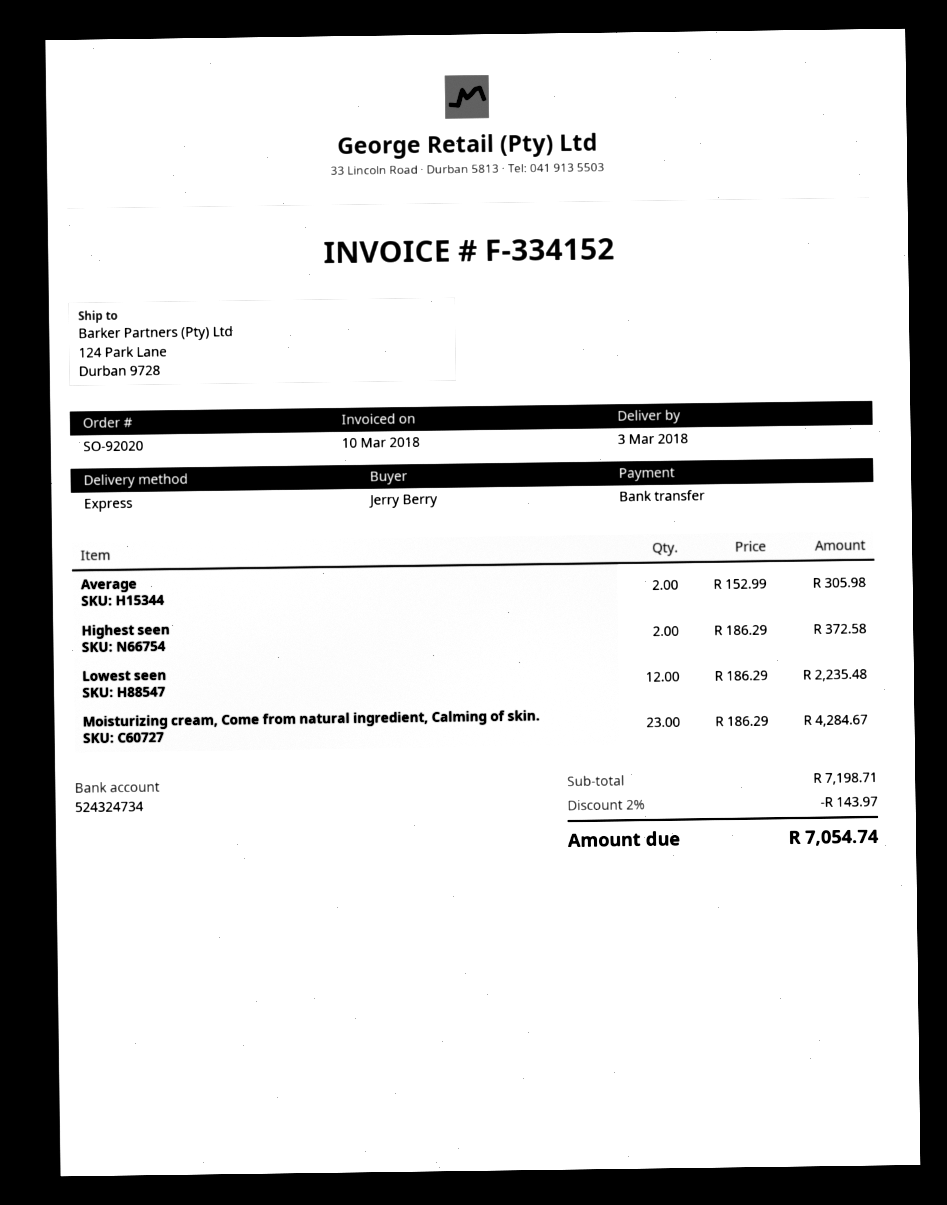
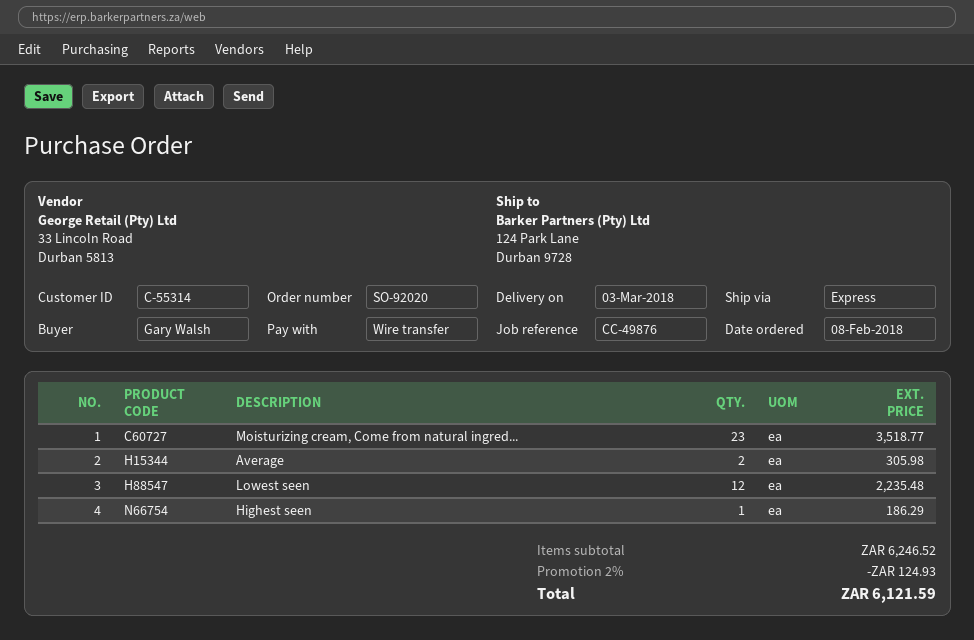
ordered by: Jerry Berry -> Gary Walsh
Highest seen: 2 for 372.58 -> 1 for 186.29
Moisturizing cream, Come from natural ingredient, Calming of skin.: 23 for 4284.67 -> 23 for 3518.77
subtotal: 7198.71 -> 6246.52
discount: 2% = 143.97 -> 2% = 124.93
total: 7054.74 -> 6121.59

